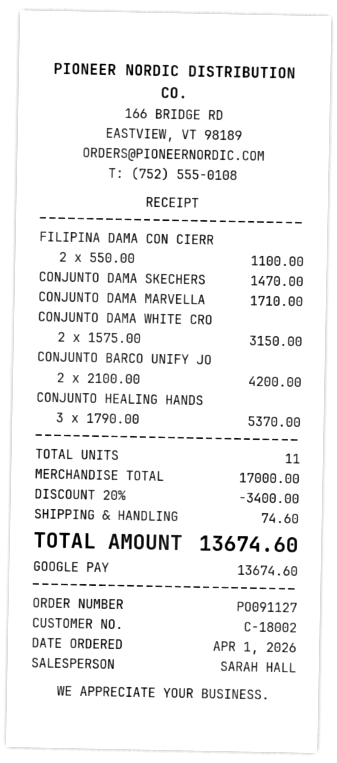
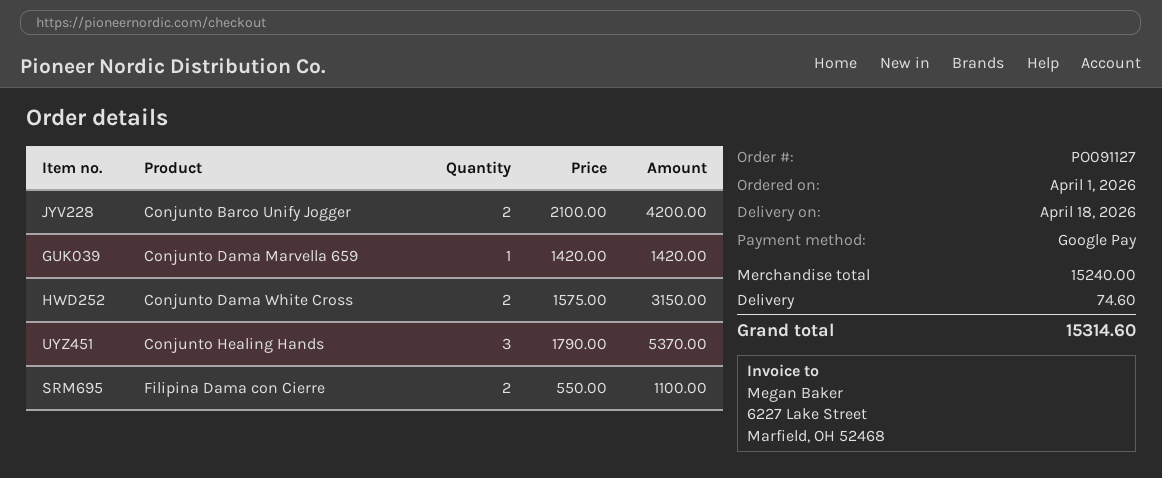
CONJUNTO DAMA SKECHERS: 1 x 1470.00 = 1470.00 -> none
CONJUNTO DAMA MARVELLA: 1 x 1710.00 = 1710.00 -> 1 x 1420.00 = 1420.00
subtotal: 17000.00 -> 15240.00
discount: 20% = 3400.00 -> none
total: 13674.60 -> 15314.60

